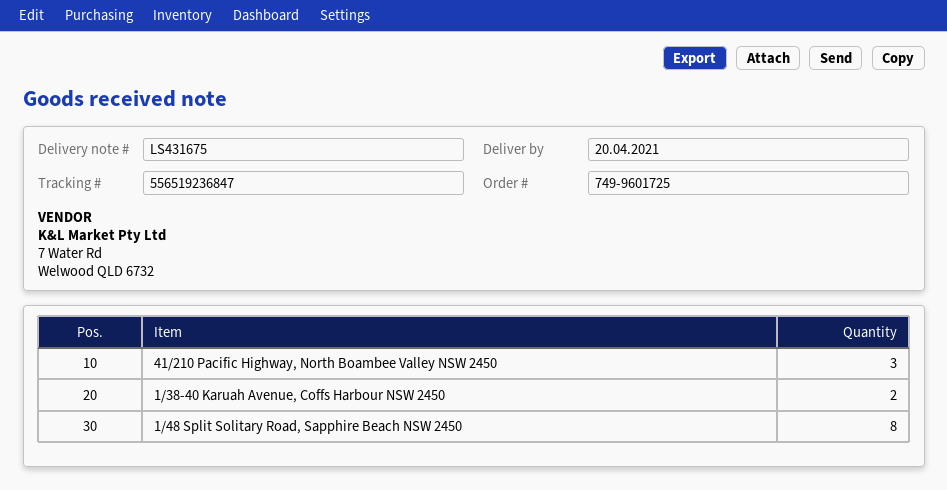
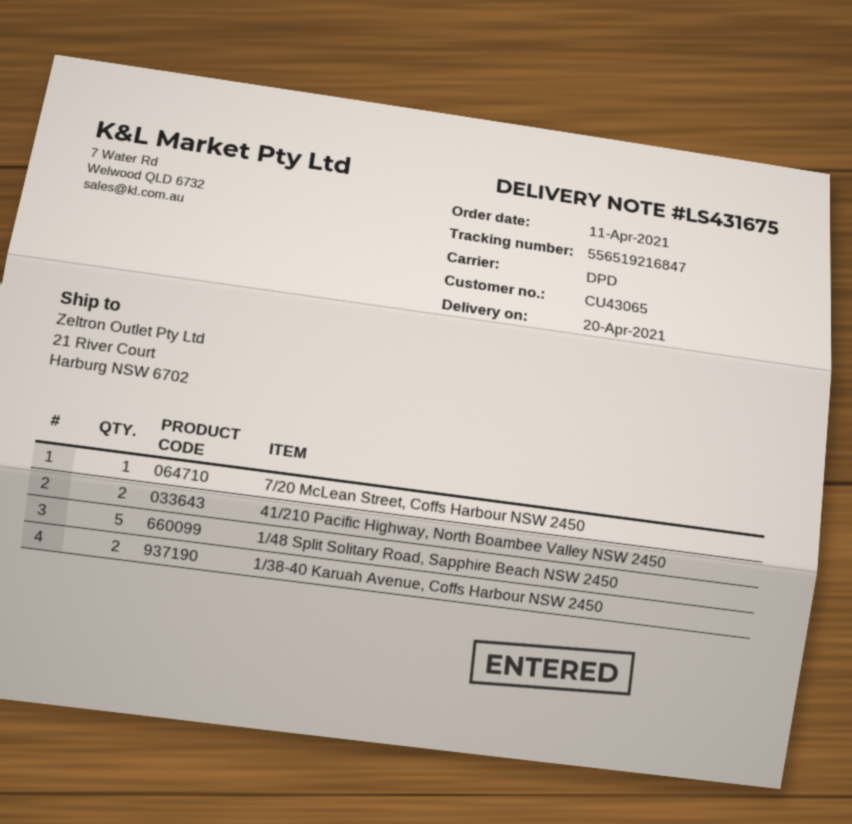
tracking number: 556519236847 -> 556519216847
41/210 Pacific Highway, North Boambee Valley NSW 2450: 3 -> 2
1/48 Split Solitary Road, Sapphire Beach NSW 2450: 8 -> 5
7/20 McLean Street, Coffs Harbour NSW 2450: none -> 1

